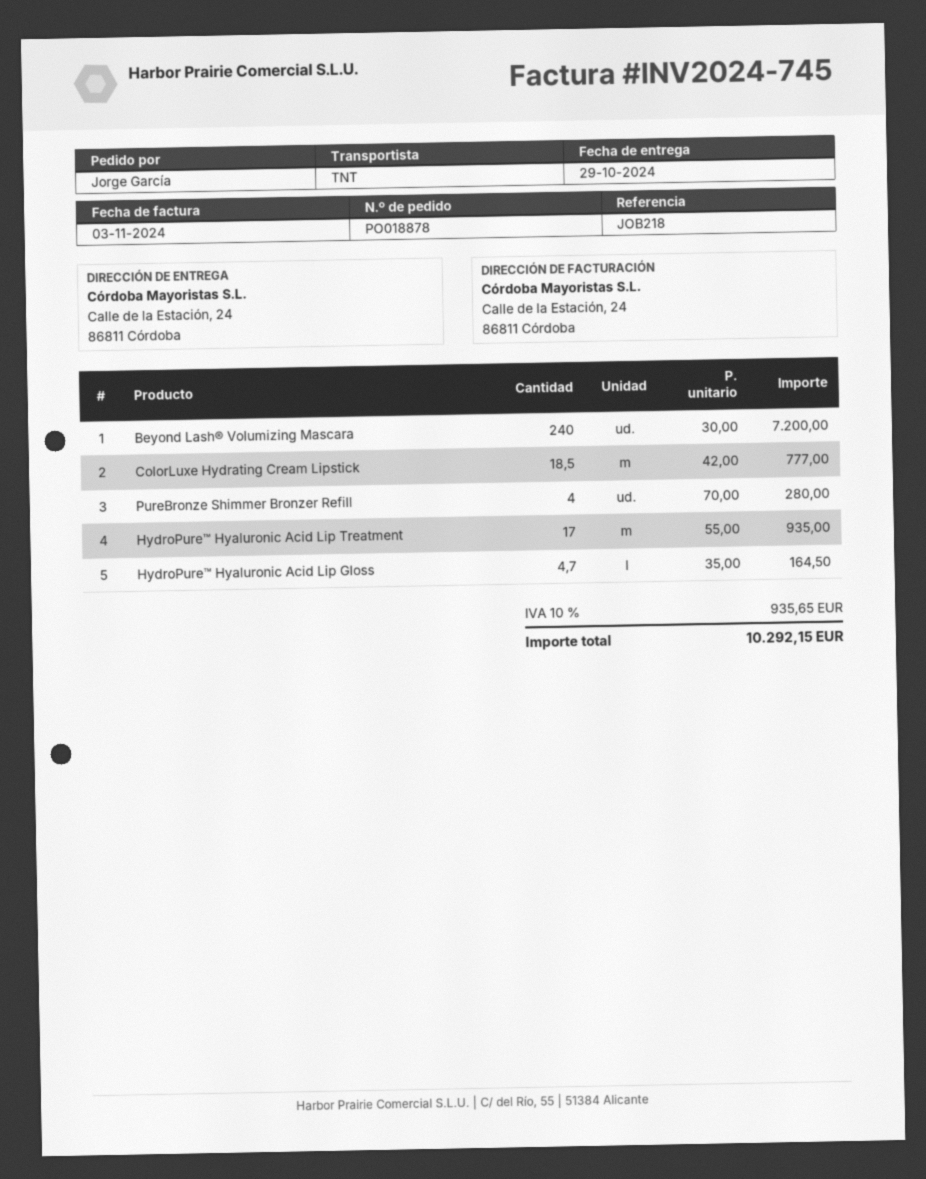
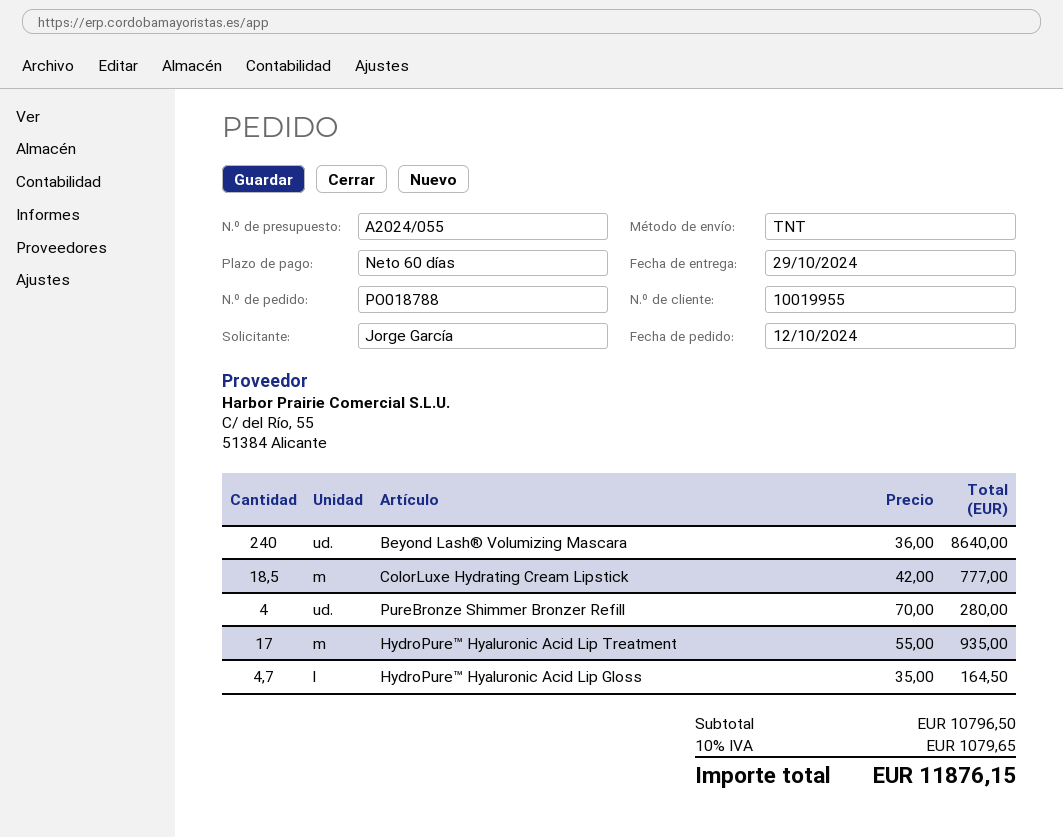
order number: PO018878 -> PO018788
Beyond Lash® Volumizing Mascara: 240 x 30.00 = 7200.00 -> 240 x 36.00 = 8640.00
tax: 10% = 935.65 -> 10% = 1079.65
total: 10292.15 -> 11876.15

